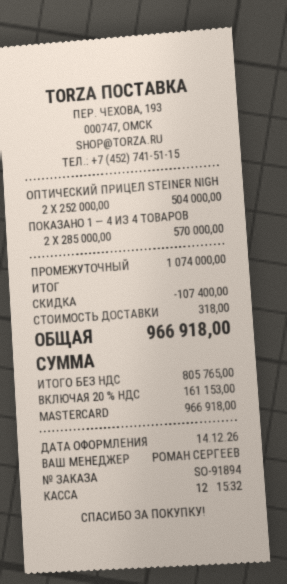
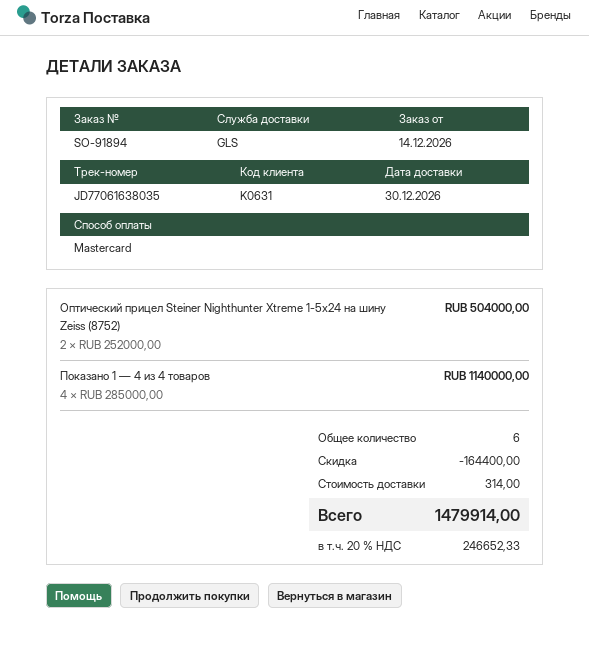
ПОКАЗАНО 1 — 4 ИЗ 4 ТОВАРОВ: 2 x 285000.00 = 570000.00 -> 4 x 285000.00 = 1140000.00
discount: 107400.00 -> 164400.00
shipping: 318.00 -> 314.00
tax: 20% = 161153.00 -> 20% = 246652.33
total: 966918.00 -> 1479914.00

